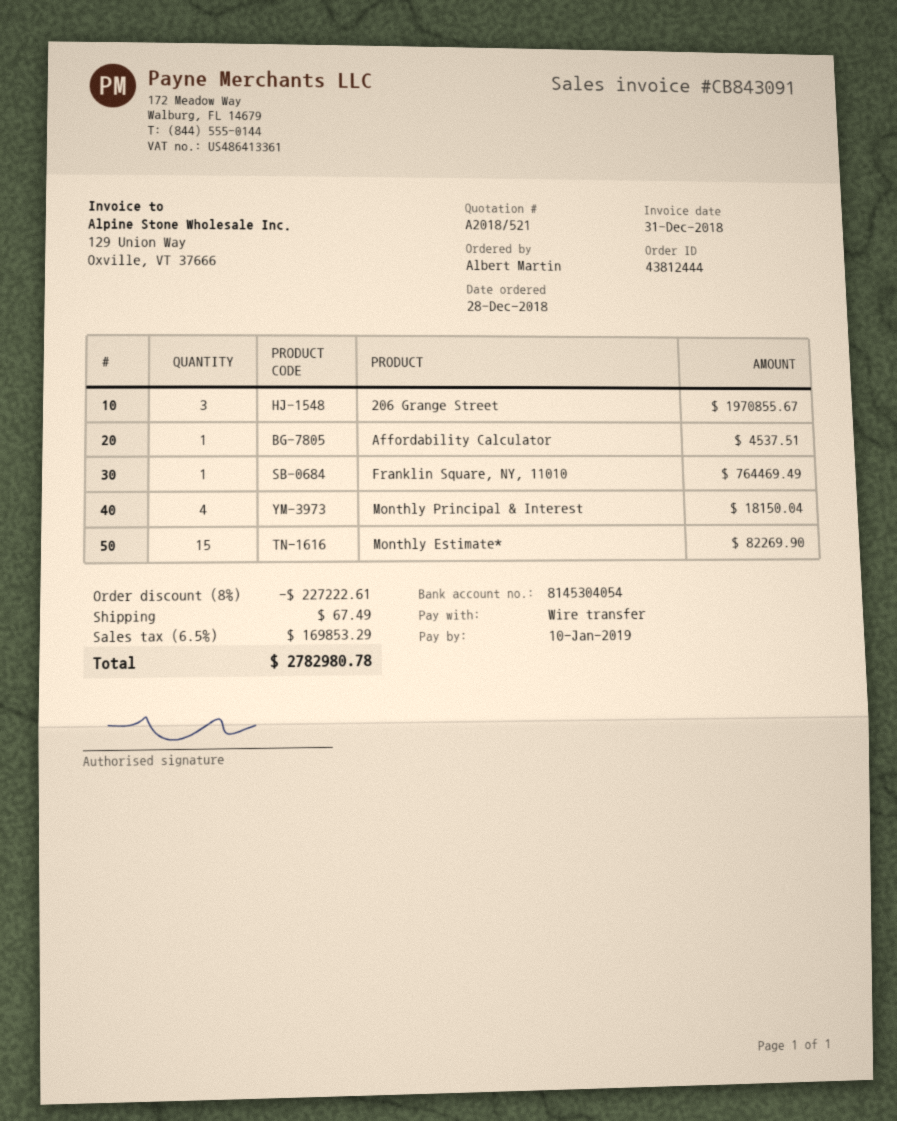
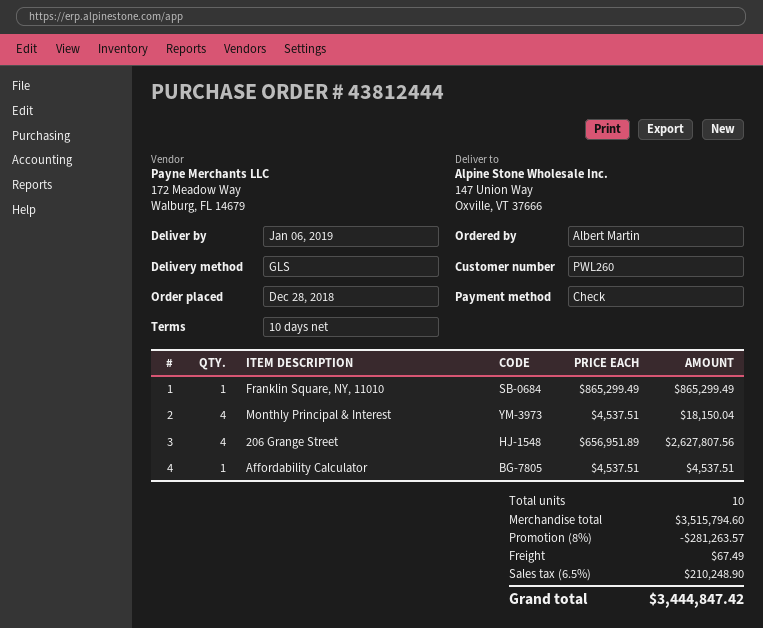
payment method: bank transfer -> cheque
206 Grange Street: 3 for 1970855.67 -> 4 for 2627807.56
Franklin Square, NY, 11010: 1 for 764469.49 -> 1 for 865299.49
Monthly Estimate*: 15 for 82269.90 -> none
discount: 8% = 227222.61 -> 8% = 281263.57
tax: 6.5% = 169853.29 -> 6.5% = 210248.90
total: 2782980.78 -> 3444847.42

